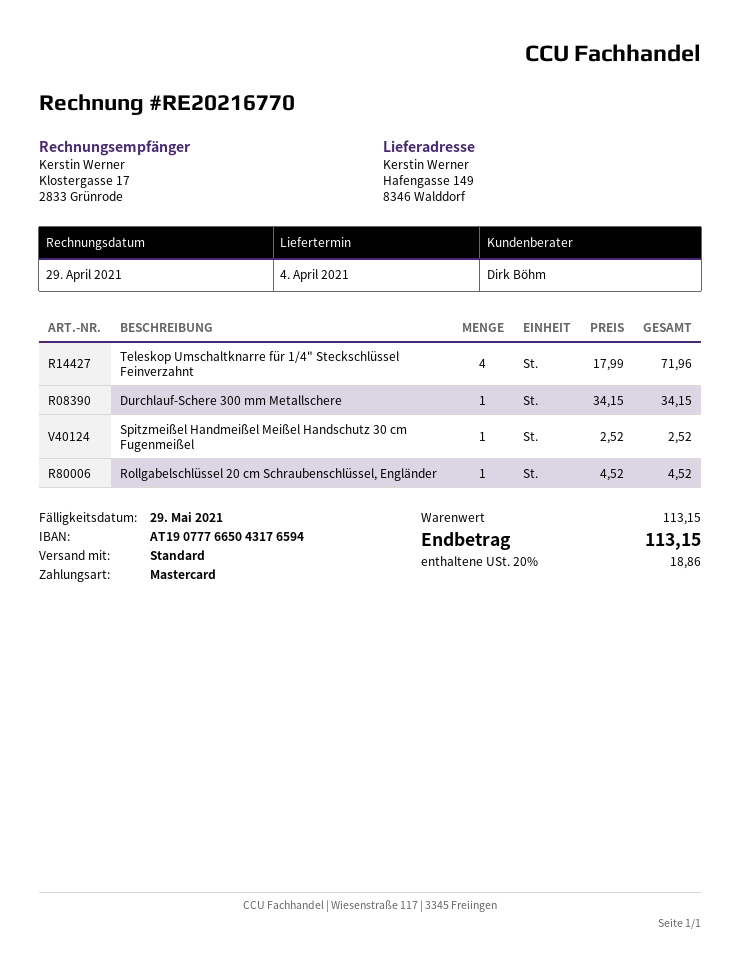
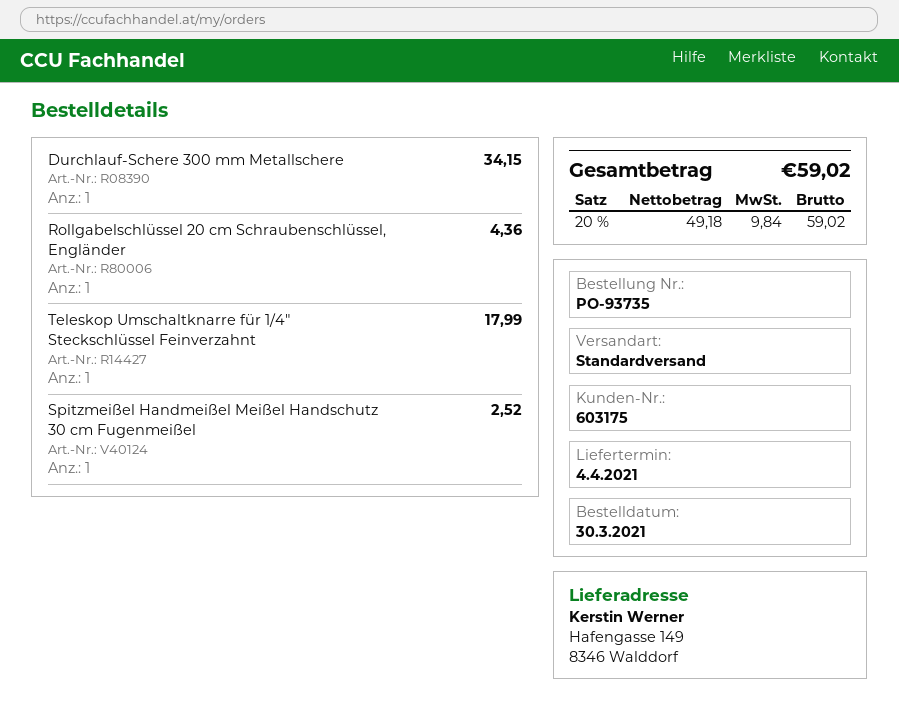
Teleskop Umschaltknarre für 1/4" Steckschlüssel Feinverzahnt: 4 for 71.96 -> 1 for 17.99
Rollgabelschlüssel 20 cm Schraubenschlüssel, Engländer: 1 for 4.52 -> 1 for 4.36
tax: 20% = 18.86 -> 20% = 9.84
total: 113.15 -> 59.02

